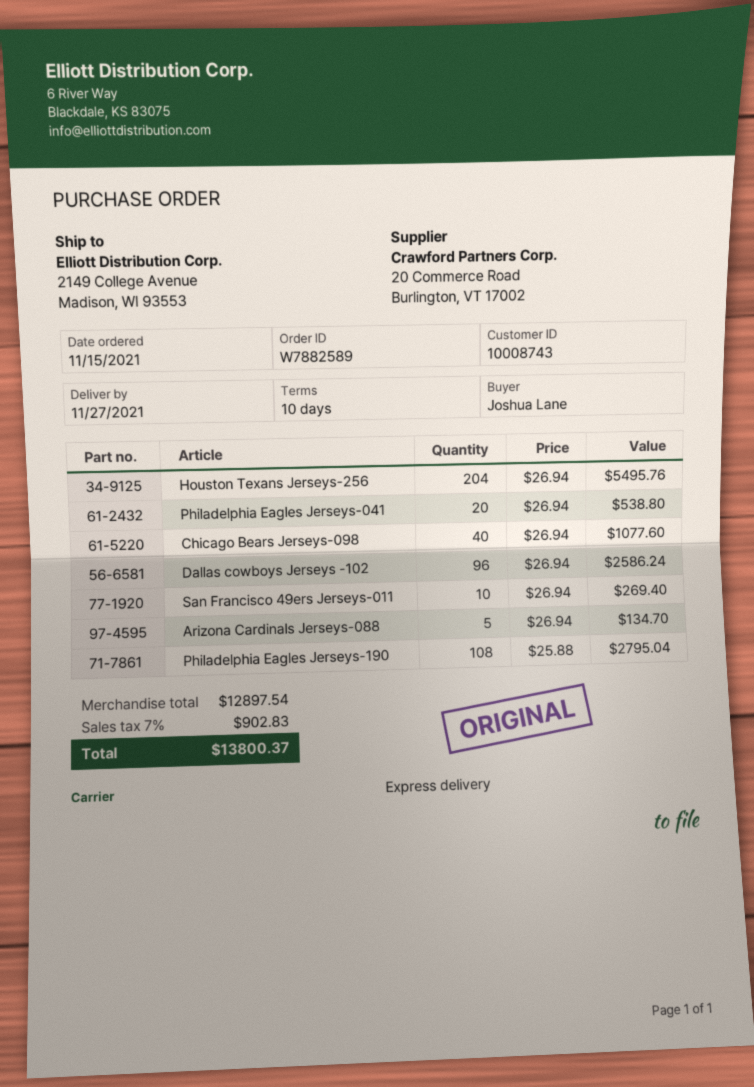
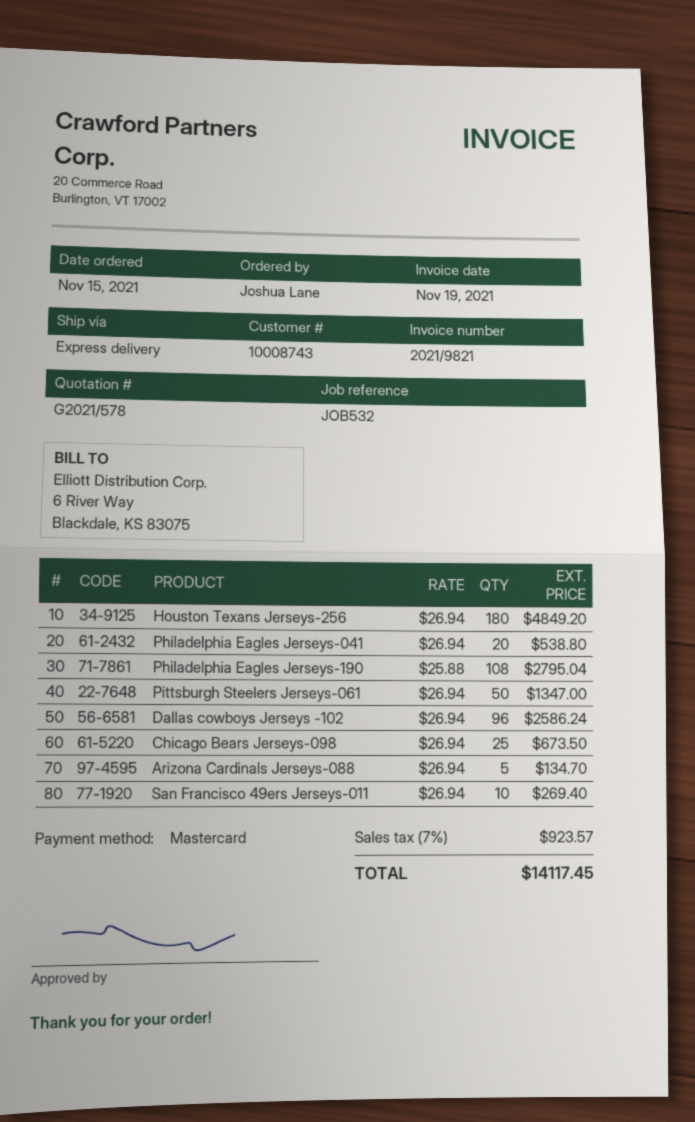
Houston Texans Jerseys-256: 204 x 26.94 = 5495.76 -> 180 x 26.94 = 4849.20
Chicago Bears Jerseys-098: 40 x 26.94 = 1077.60 -> 25 x 26.94 = 673.50
Pittsburgh Steelers Jerseys-061: none -> 50 x 26.94 = 1347.00
tax: 7% = 902.83 -> 7% = 923.57
total: 13800.37 -> 14117.45

